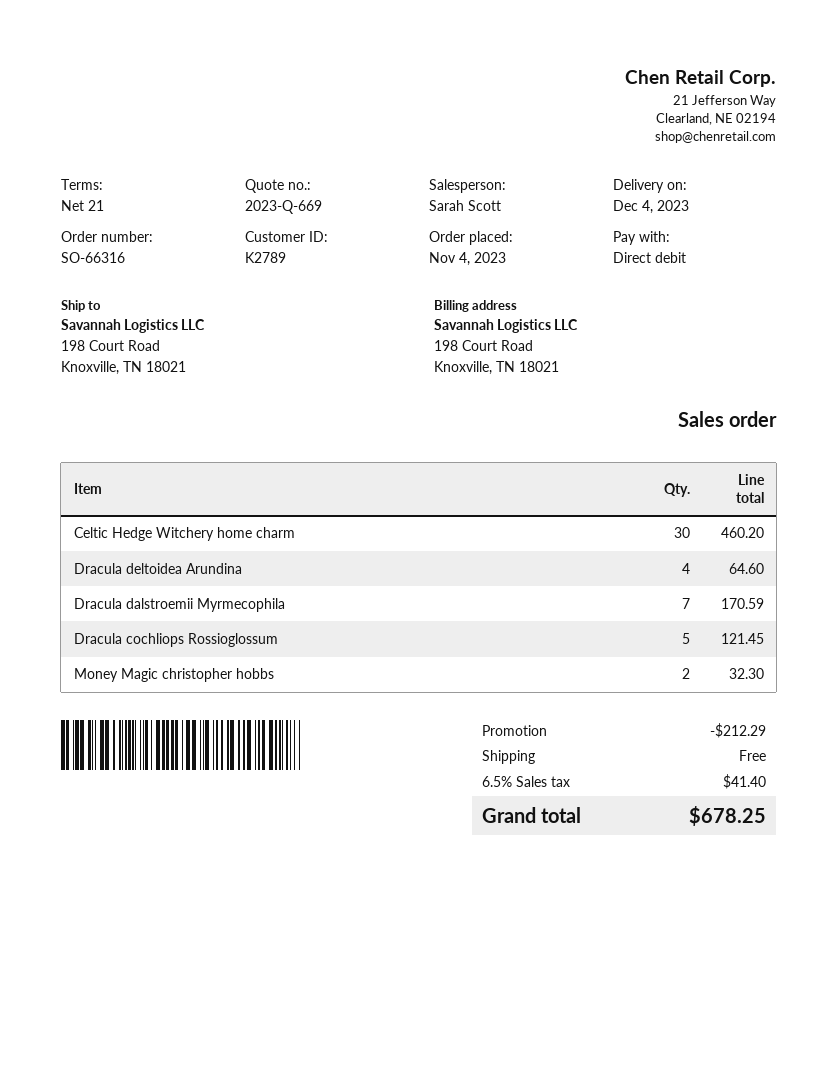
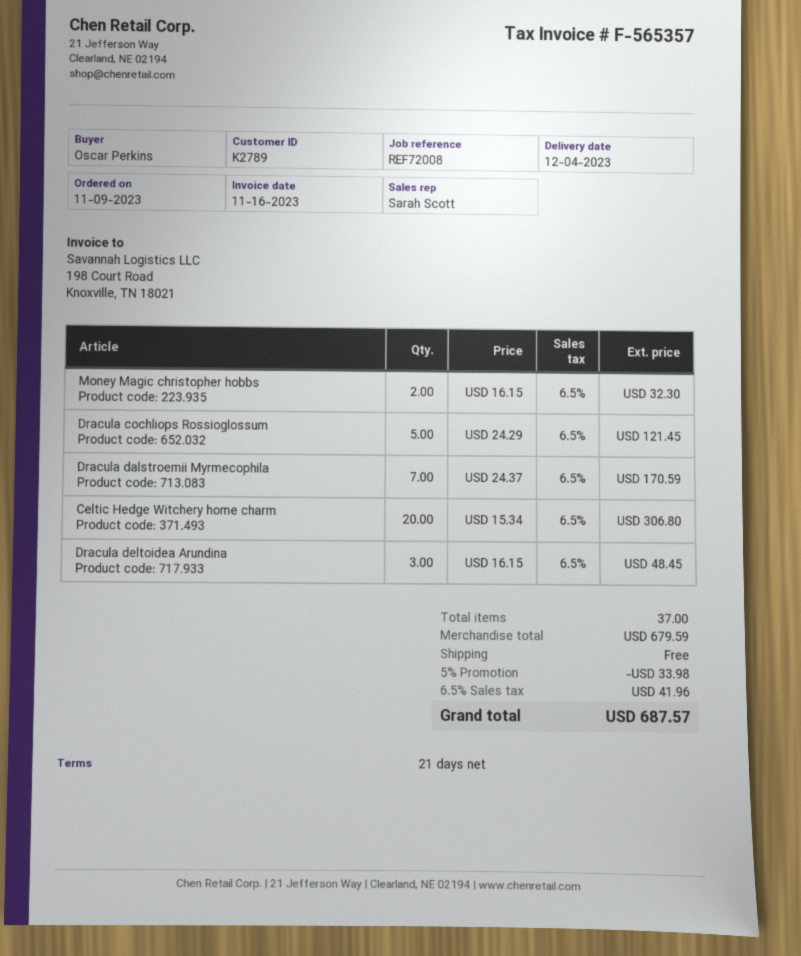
order date: 2023-11-04 -> 2023-11-09
Celtic Hedge Witchery home charm: 30 for 460.20 -> 20 for 306.80
Dracula deltoidea Arundina: 4 for 64.60 -> 3 for 48.45
discount: 212.29 -> 33.98
tax: 6.5% = 41.40 -> 6.5% = 41.96
total: 678.25 -> 687.57

